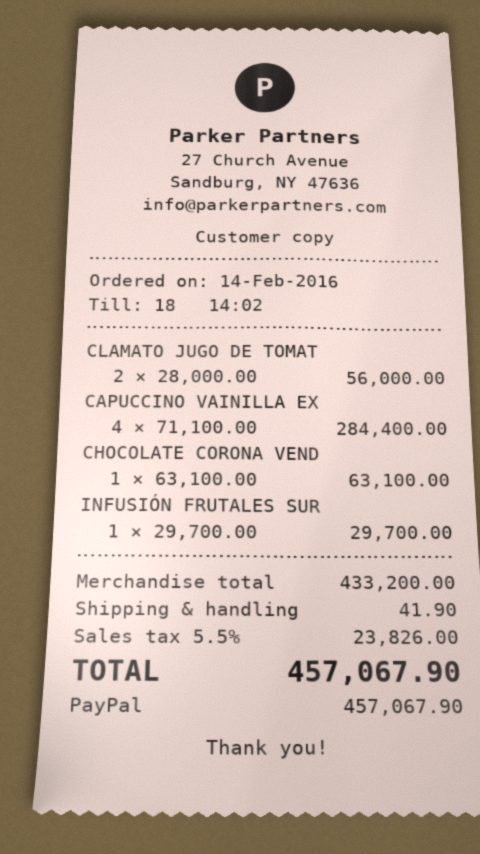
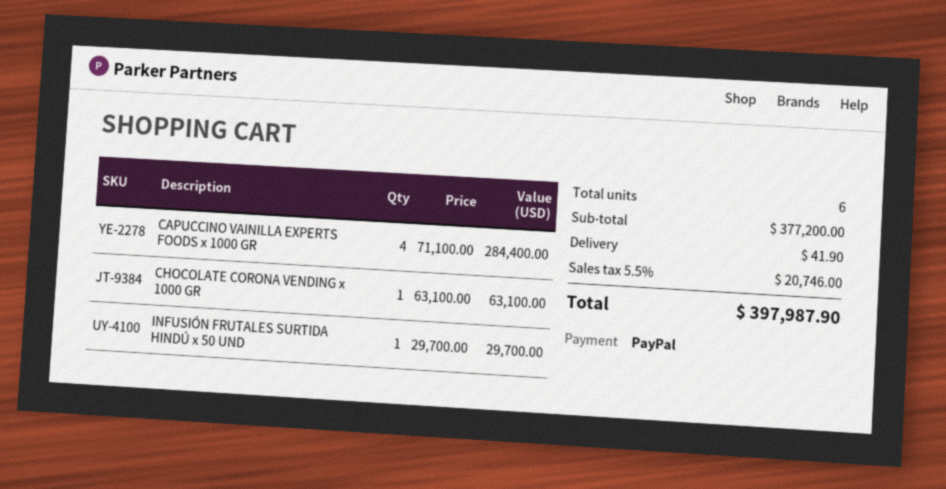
CLAMATO JUGO DE TOMAT: 2 x 28000.00 = 56000.00 -> none
subtotal: 433200.00 -> 377200.00
tax: 5.5% = 23826.00 -> 5.5% = 20746.00
total: 457067.90 -> 397987.90

